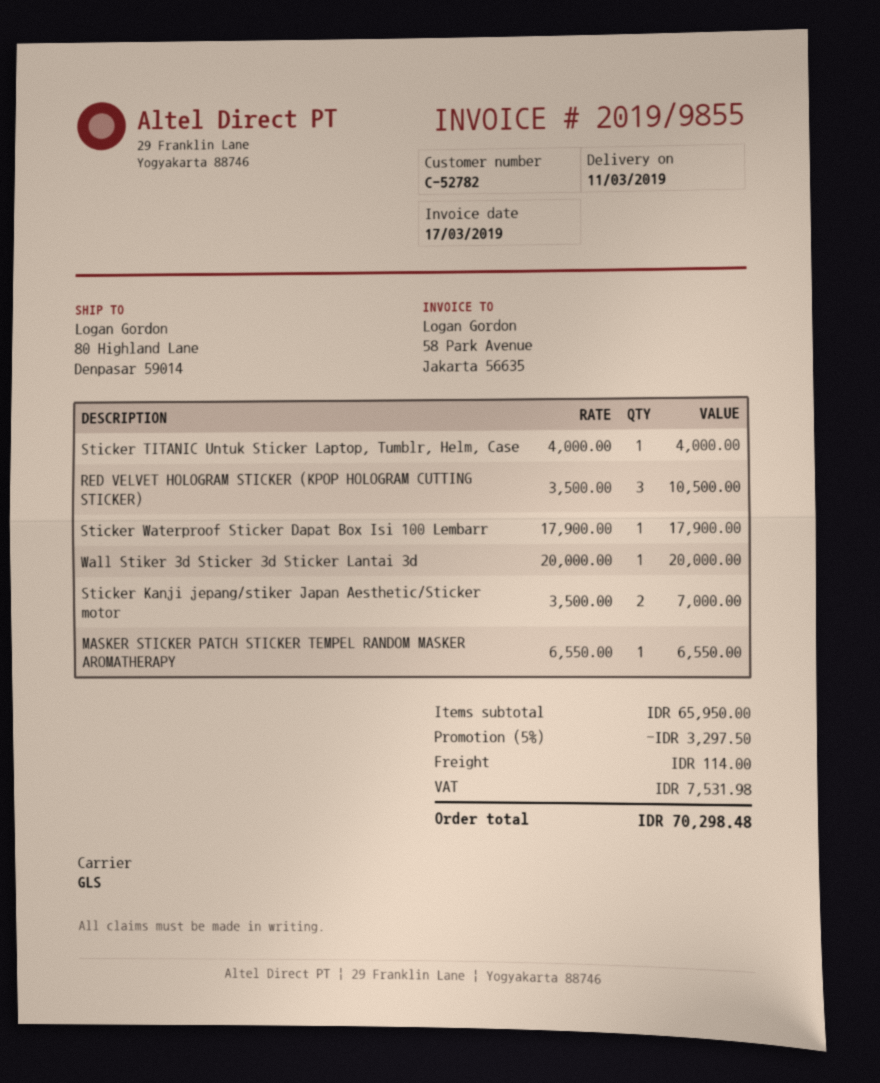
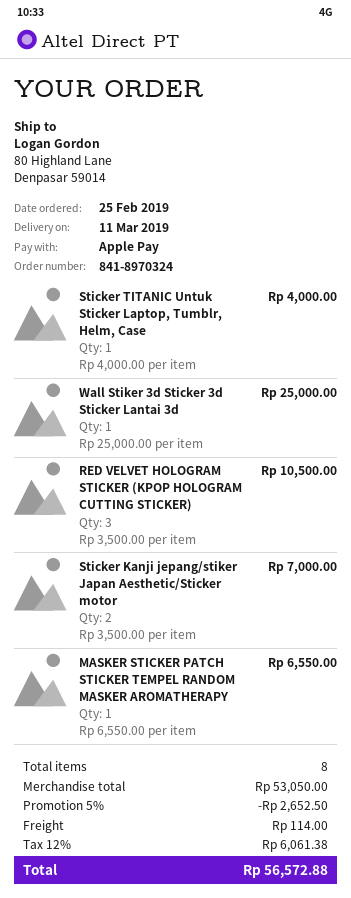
Sticker Waterproof Sticker Dapat Box Isi 100 Lembarr: 1 x 17900.00 = 17900.00 -> none
Wall Stiker 3d Sticker 3d Sticker Lantai 3d: 1 x 20000.00 = 20000.00 -> 1 x 25000.00 = 25000.00
subtotal: 65950.00 -> 53050.00
discount: 5% = 3297.50 -> 5% = 2652.50
tax: 7531.98 -> 6061.38
total: 70298.48 -> 56572.88

